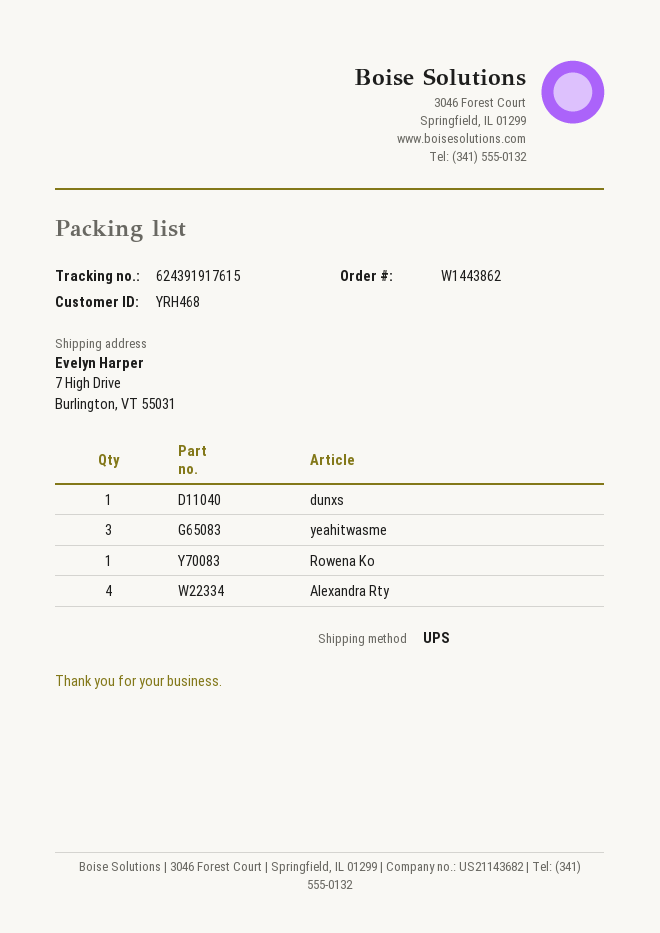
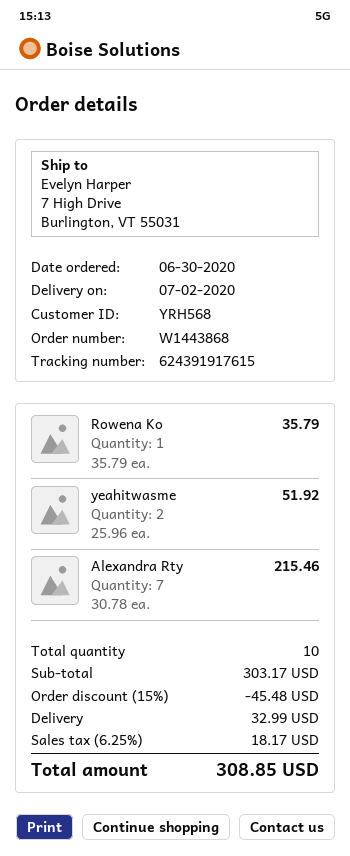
order number: W1443862 -> W1443868
customer number: YRH468 -> YRH568
dunxs: 1 -> none
yeahitwasme: 3 -> 2
Alexandra Rty: 4 -> 7

